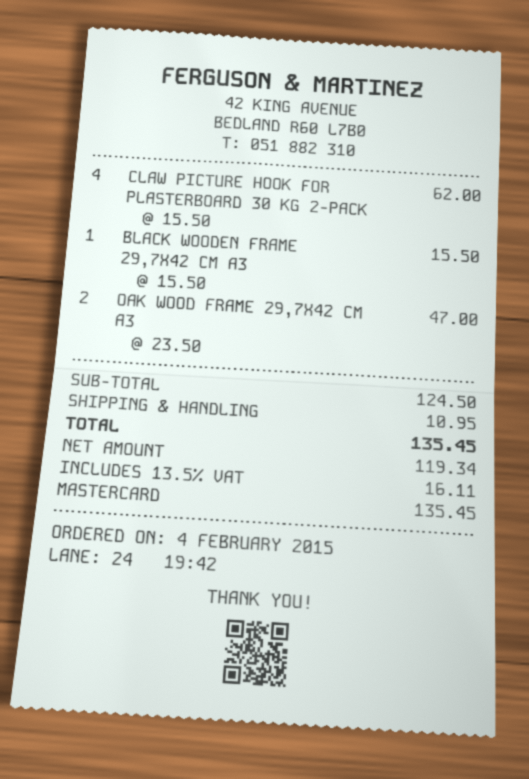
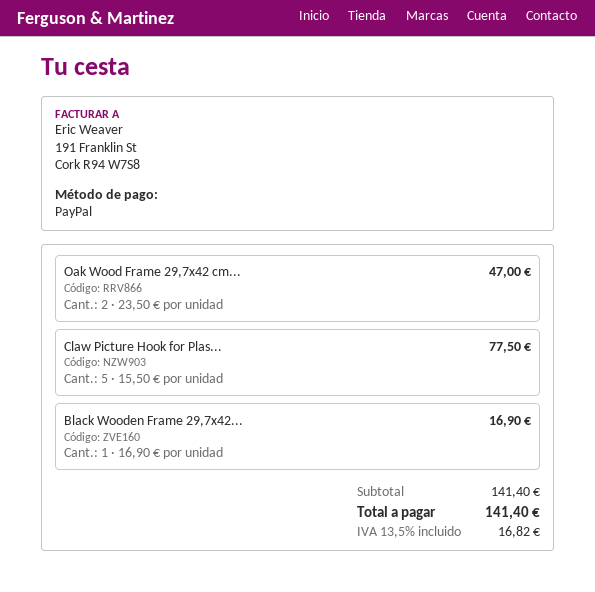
payment method: Mastercard -> PayPal
CLAW PICTURE HOOK FOR PLASTERBOARD 30 KG 2-PACK: 4 x 15.50 = 62.00 -> 5 x 15.50 = 77.50
BLACK WOODEN FRAME 29,7X42 CM A3: 1 x 15.50 = 15.50 -> 1 x 16.90 = 16.90
subtotal: 124.50 -> 141.40
shipping: 10.95 -> none
tax: 13.5% = 16.11 -> 13.5% = 16.82
total: 135.45 -> 141.40

